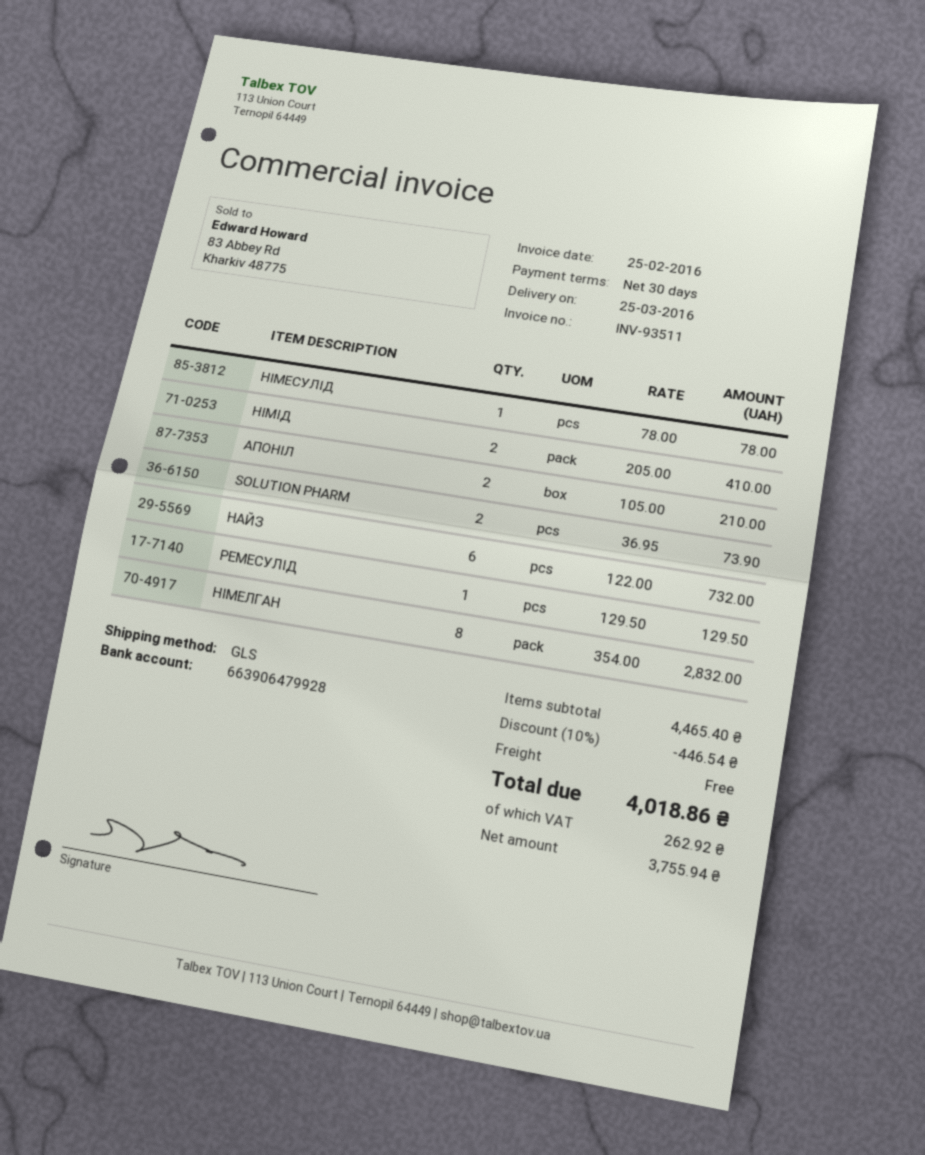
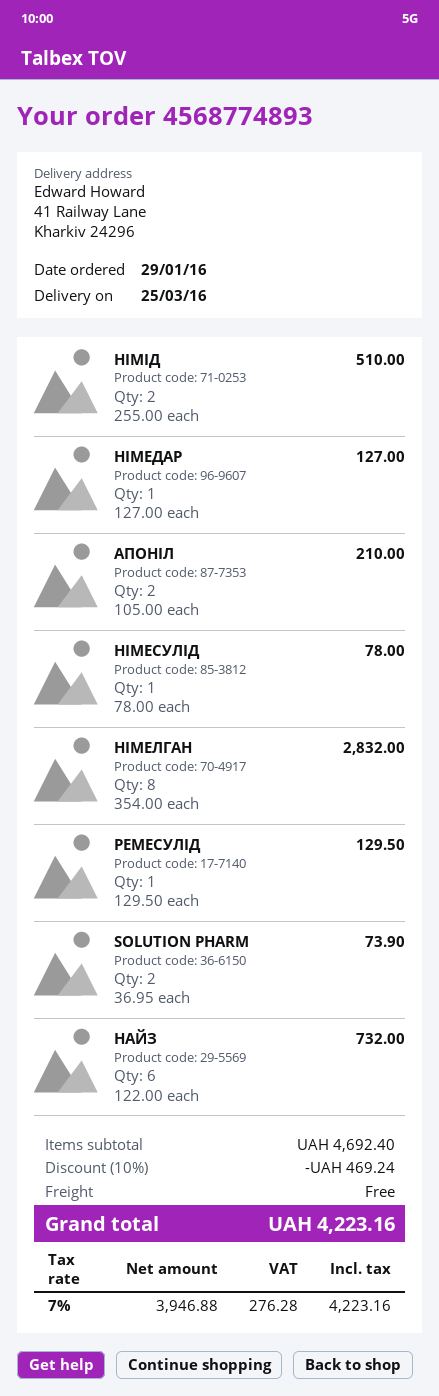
НІМІД: 2 x 205.00 = 410.00 -> 2 x 255.00 = 510.00
НІМЕДАР: none -> 1 x 127.00 = 127.00
subtotal: 4465.40 -> 4692.40
discount: 10% = 446.54 -> 10% = 469.24
net: 3755.94 -> 3946.88
tax: 262.92 -> 276.28
total: 4018.86 -> 4223.16

